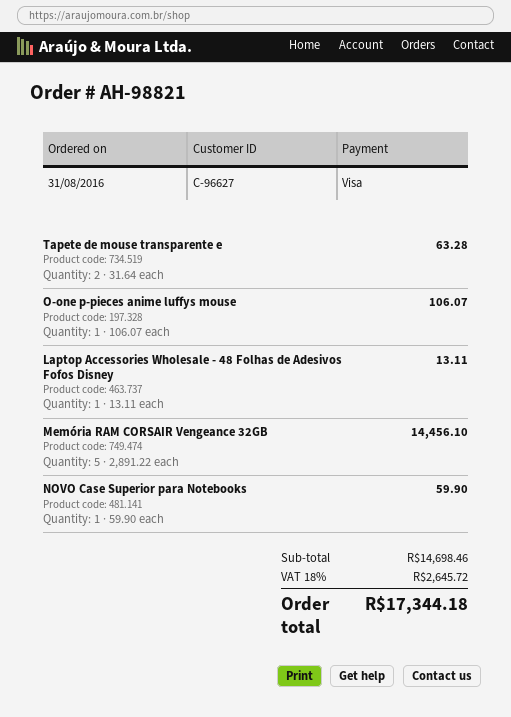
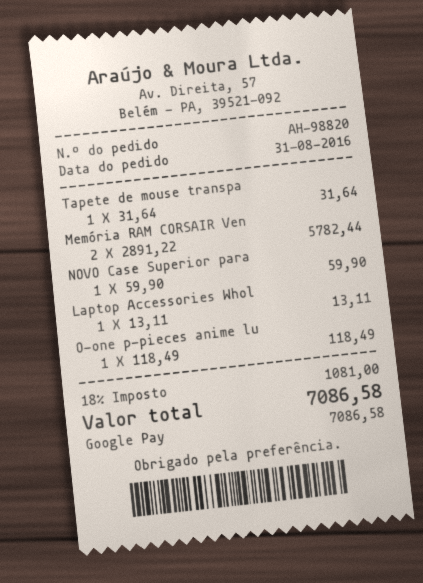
order number: AH-98821 -> AH-98820
payment method: Visa -> Google Pay
Tapete de mouse transparente e: 2 x 31.64 = 63.28 -> 1 x 31.64 = 31.64
O-one p-pieces anime luffys mouse: 1 x 106.07 = 106.07 -> 1 x 118.49 = 118.49
Memória RAM CORSAIR Vengeance 32GB: 5 x 2891.22 = 14456.10 -> 2 x 2891.22 = 5782.44
tax: 18% = 2645.72 -> 18% = 1081.00
total: 17344.18 -> 7086.58

